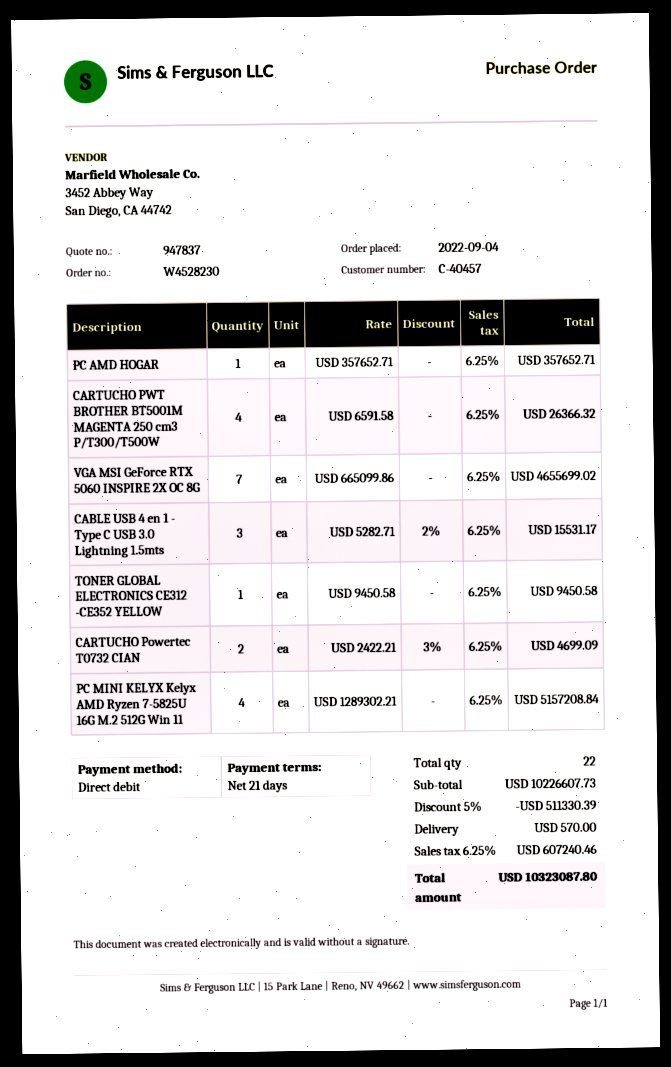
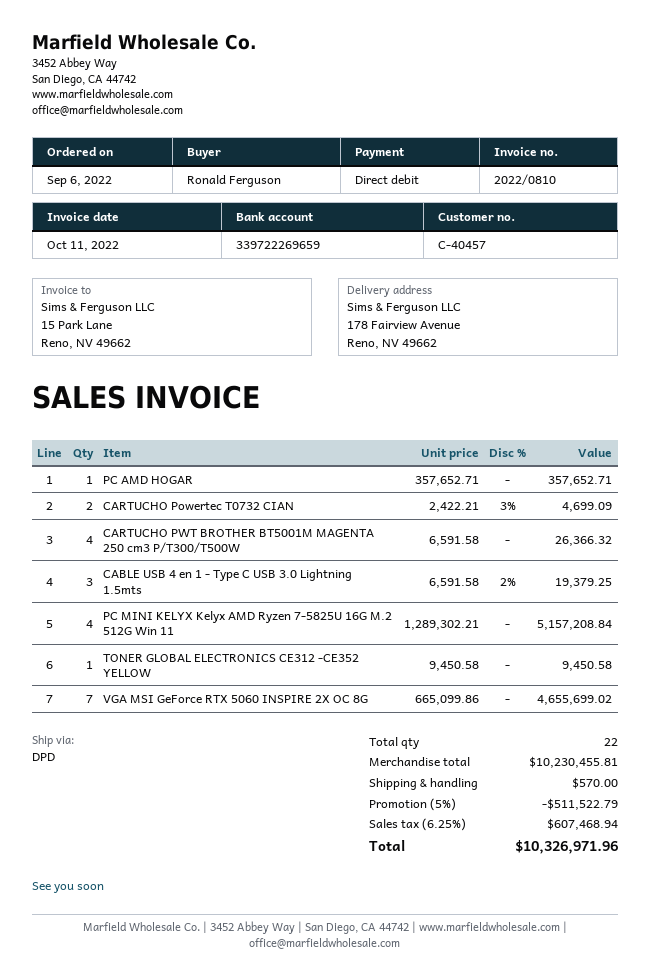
order date: 2022-09-04 -> 2022-09-06
CABLE USB 4 en 1 - Type C USB 3.0 Lightning 1.5mts: 3 x 5282.71 - 2% = 15531.17 -> 3 x 6591.58 - 2% = 19379.25
subtotal: 10226607.73 -> 10230455.81
discount: 5% = 511330.39 -> 5% = 511522.79
tax: 6.25% = 607240.46 -> 6.25% = 607468.94
total: 10323087.80 -> 10326971.96

